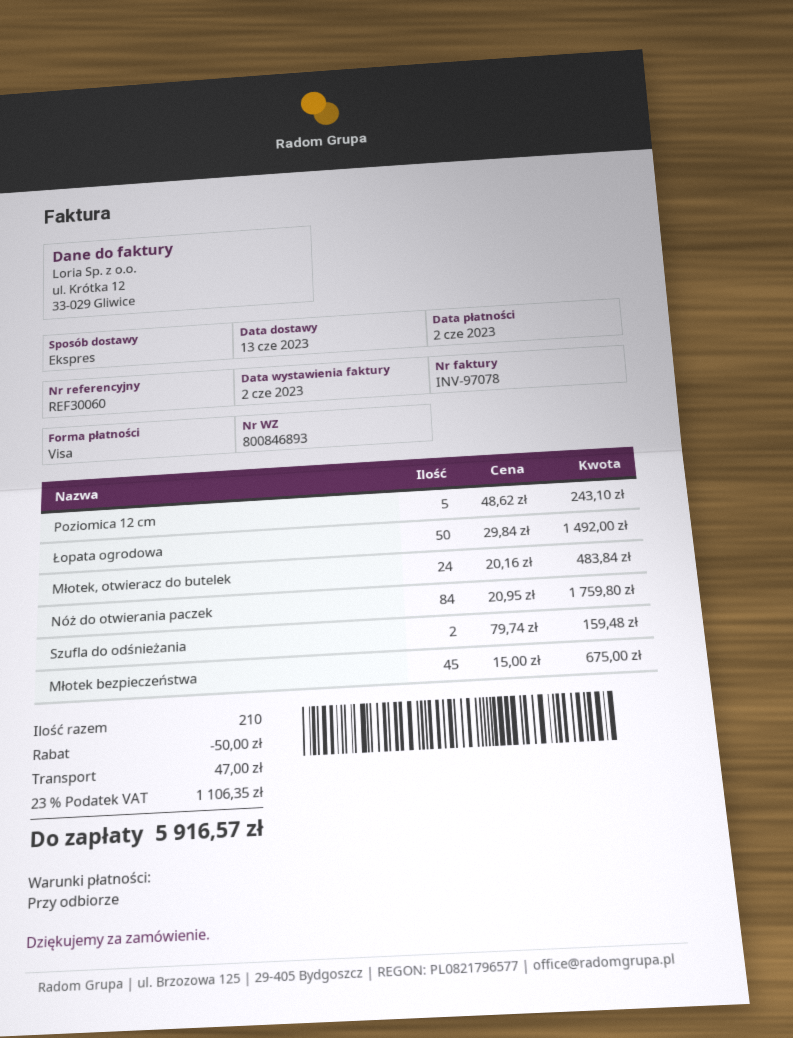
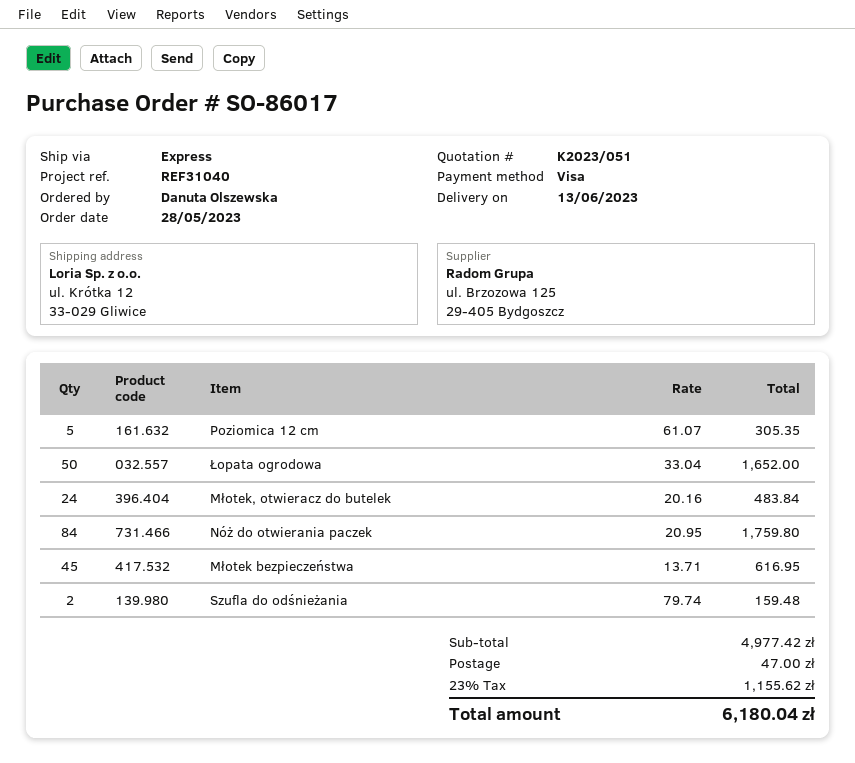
reference: REF30060 -> REF31040
Poziomica 12 cm: 5 x 48.62 = 243.10 -> 5 x 61.07 = 305.35
Łopata ogrodowa: 50 x 29.84 = 1492.00 -> 50 x 33.04 = 1652.00
Młotek bezpieczeństwa: 45 x 15.00 = 675.00 -> 45 x 13.71 = 616.95
discount: 50.00 -> none
tax: 23% = 1106.35 -> 23% = 1155.62
total: 5916.57 -> 6180.04

